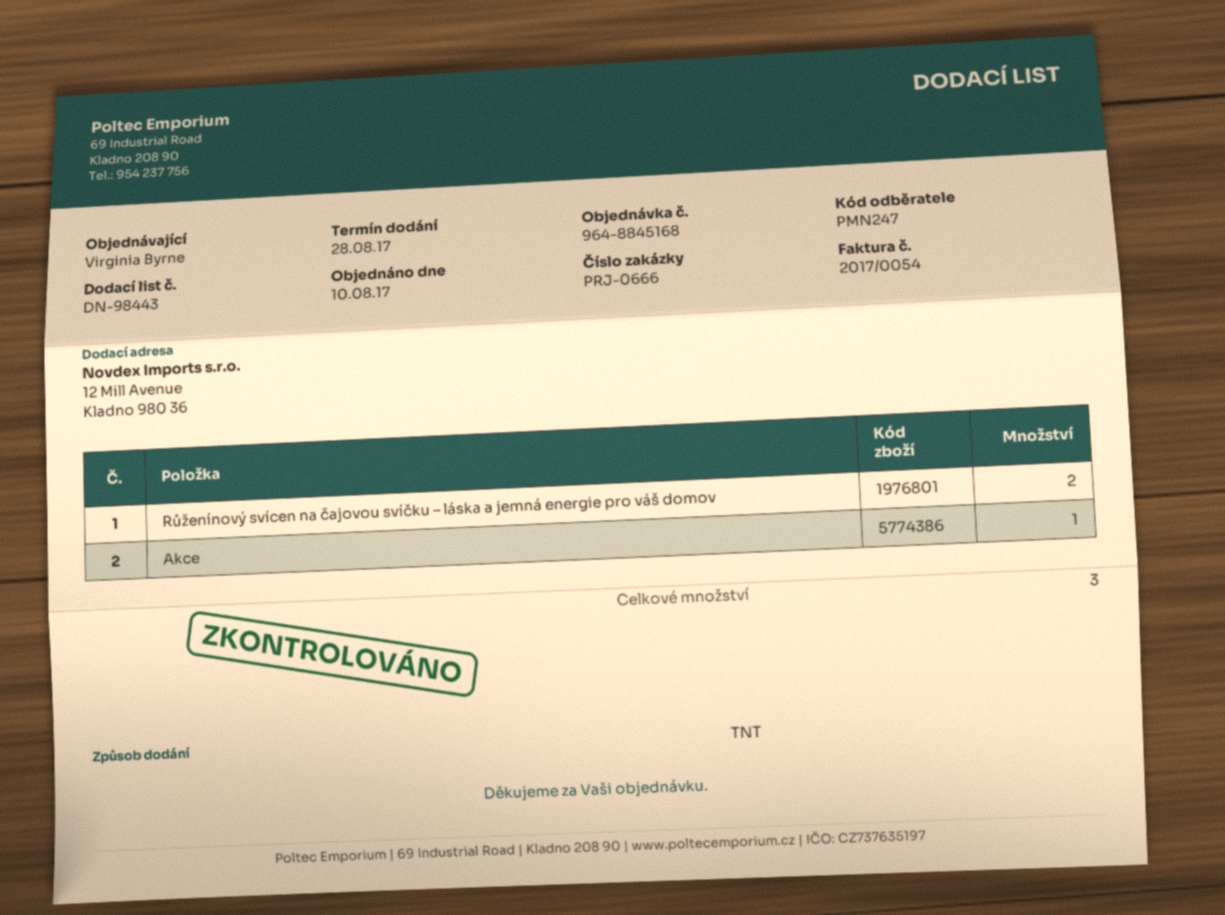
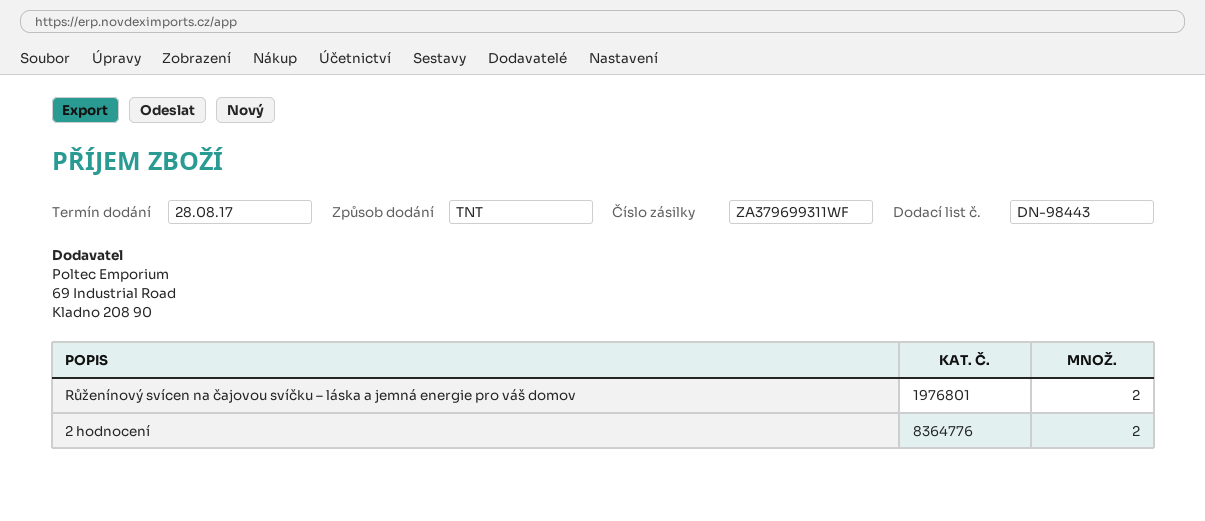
Akce: 1 -> none
2 hodnocení: none -> 2

